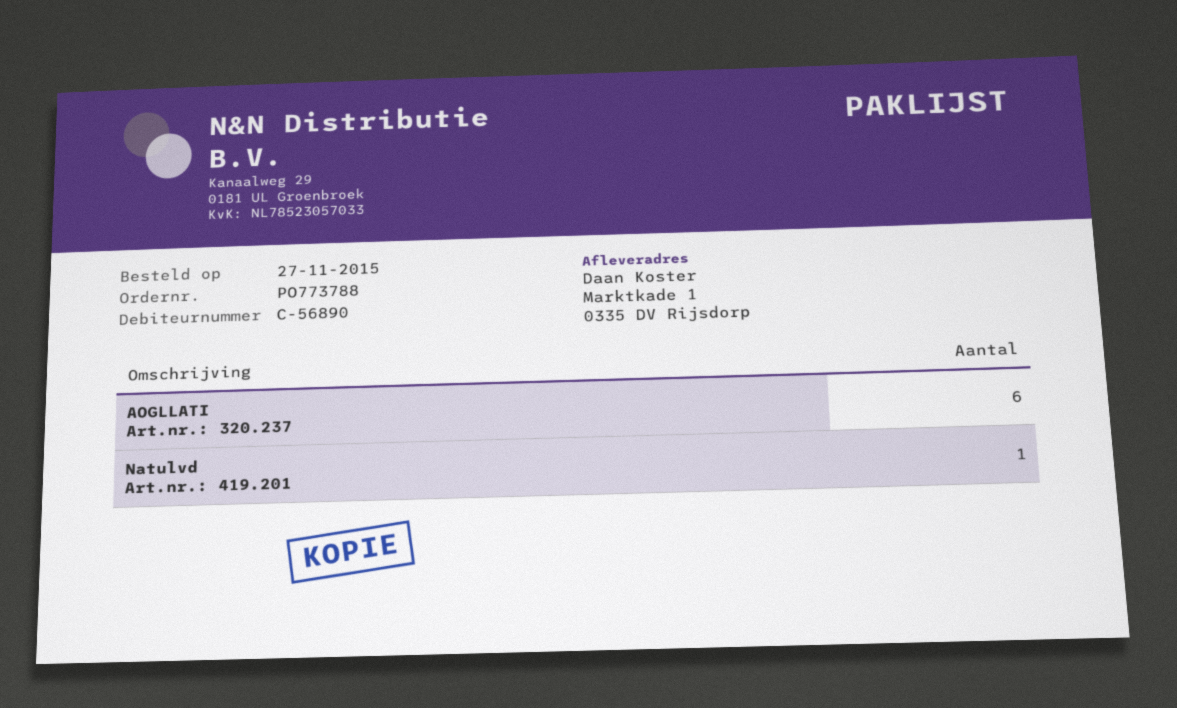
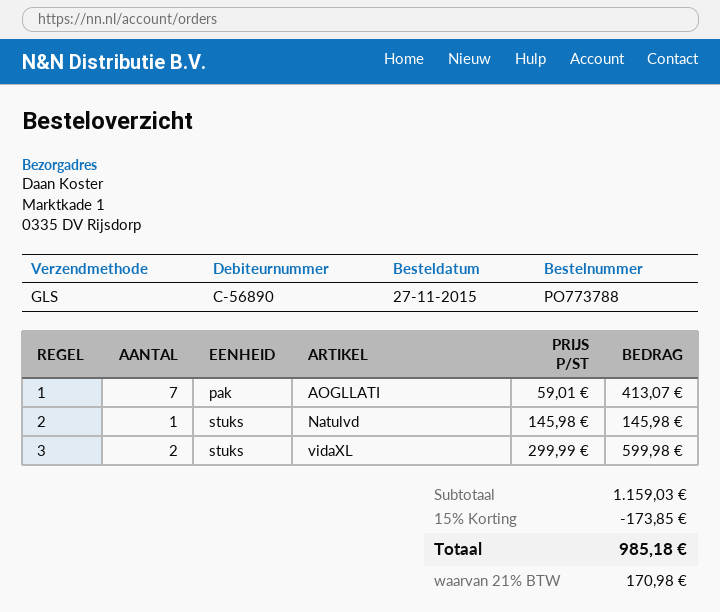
AOGLLATI: 6 -> 7
vidaXL: none -> 2

